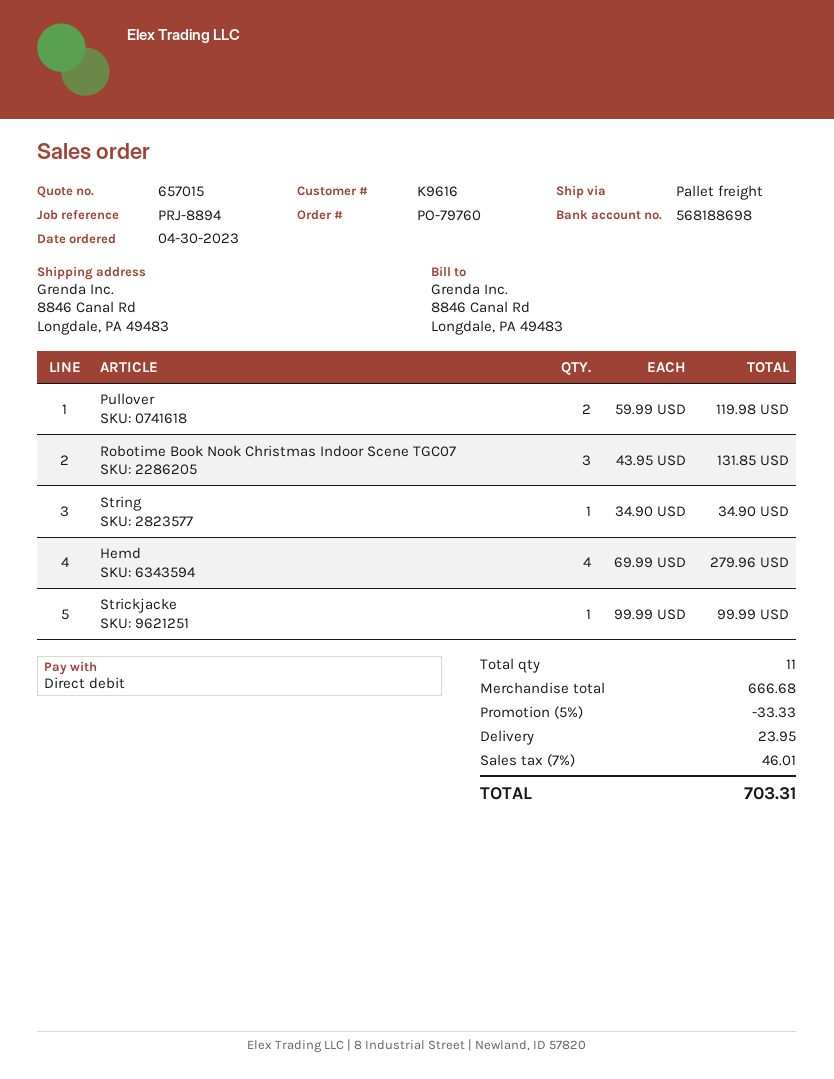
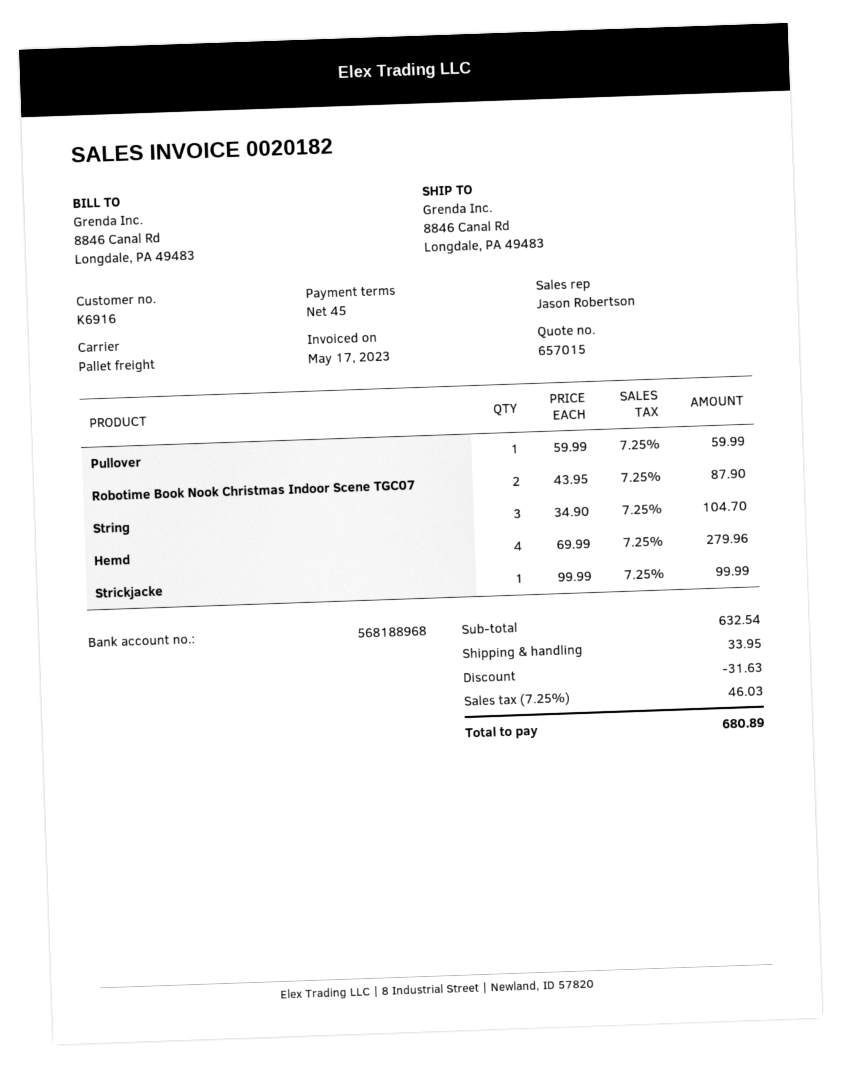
customer number: K9616 -> K6916
bank account: 568188698 -> 568188968
Pullover: 2 x 59.99 = 119.98 -> 1 x 59.99 = 59.99
Robotime Book Nook Christmas Indoor Scene TGC07: 3 x 43.95 = 131.85 -> 2 x 43.95 = 87.90
String: 1 x 34.90 = 34.90 -> 3 x 34.90 = 104.70
subtotal: 666.68 -> 632.54
discount: 33.33 -> 31.63
shipping: 23.95 -> 33.95
tax: 7% = 46.01 -> 7.25% = 46.03
total: 703.31 -> 680.89

